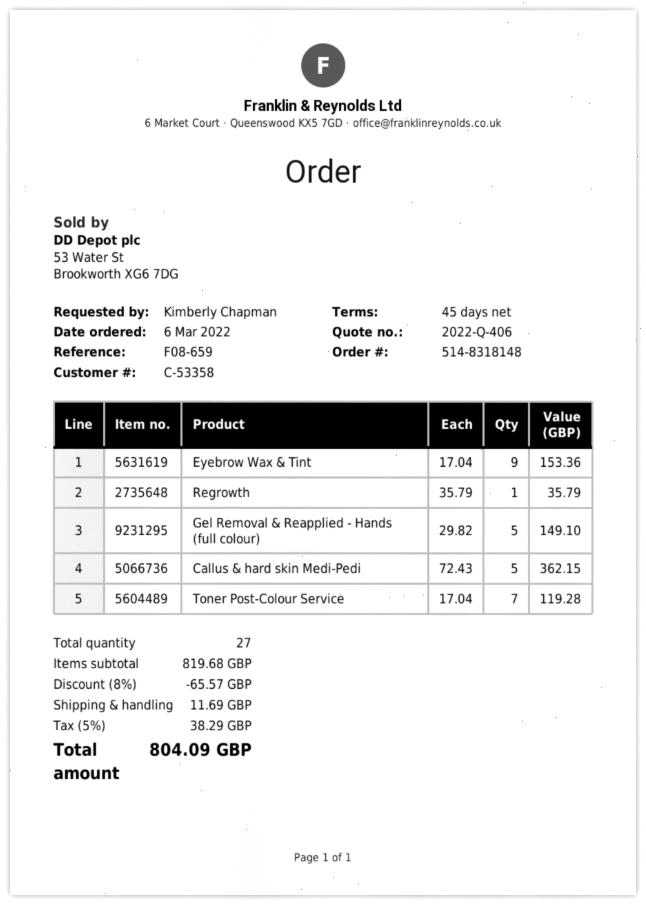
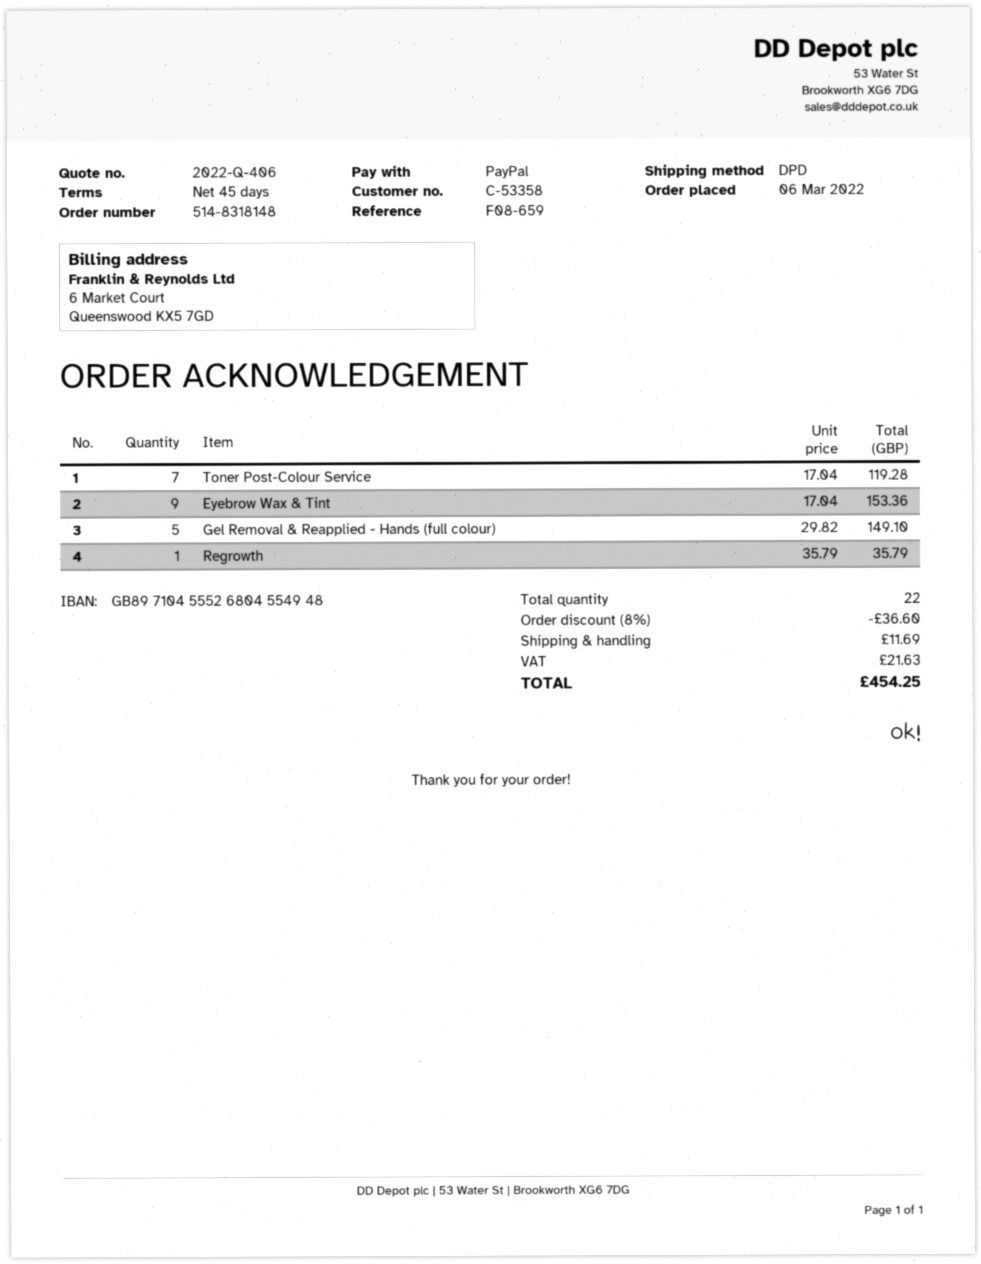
Callus & hard skin Medi-Pedi: 5 x 72.43 = 362.15 -> none
total quantity: 27 -> 22
discount: 8% = 65.57 -> 8% = 36.60
tax: 38.29 -> 21.63
total: 804.09 -> 454.25

